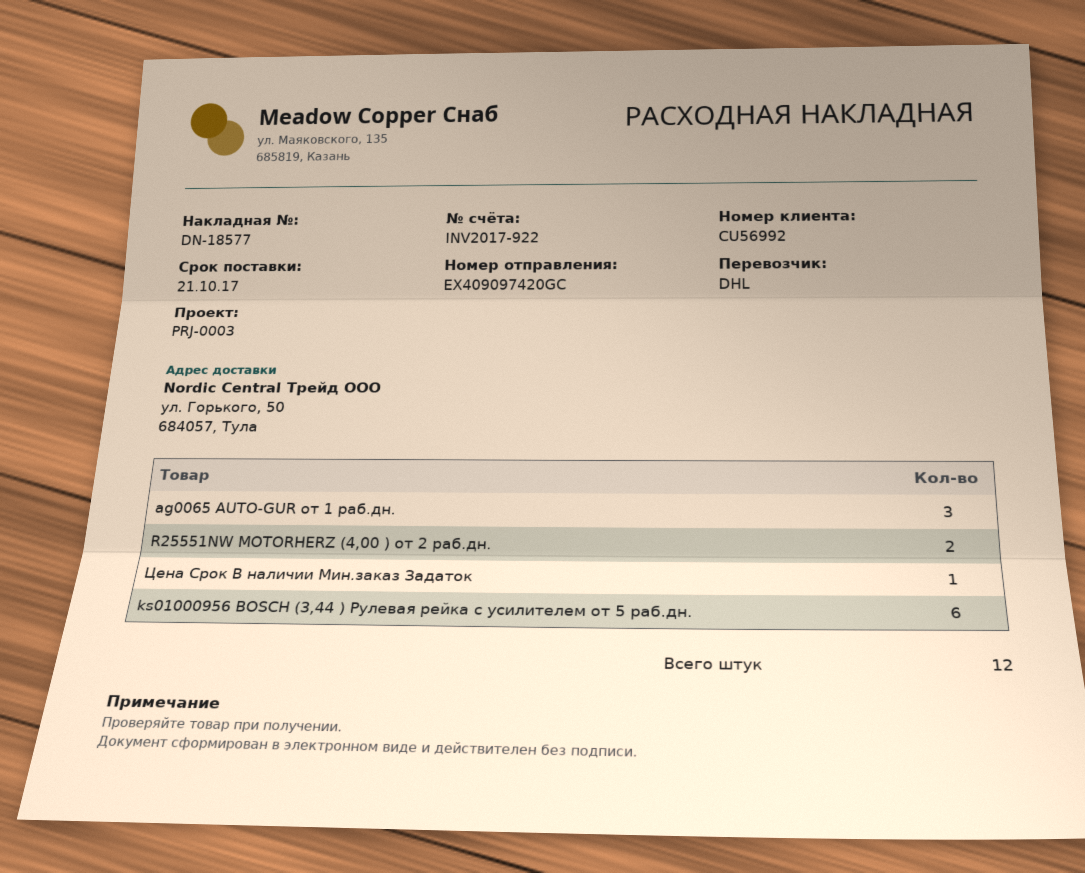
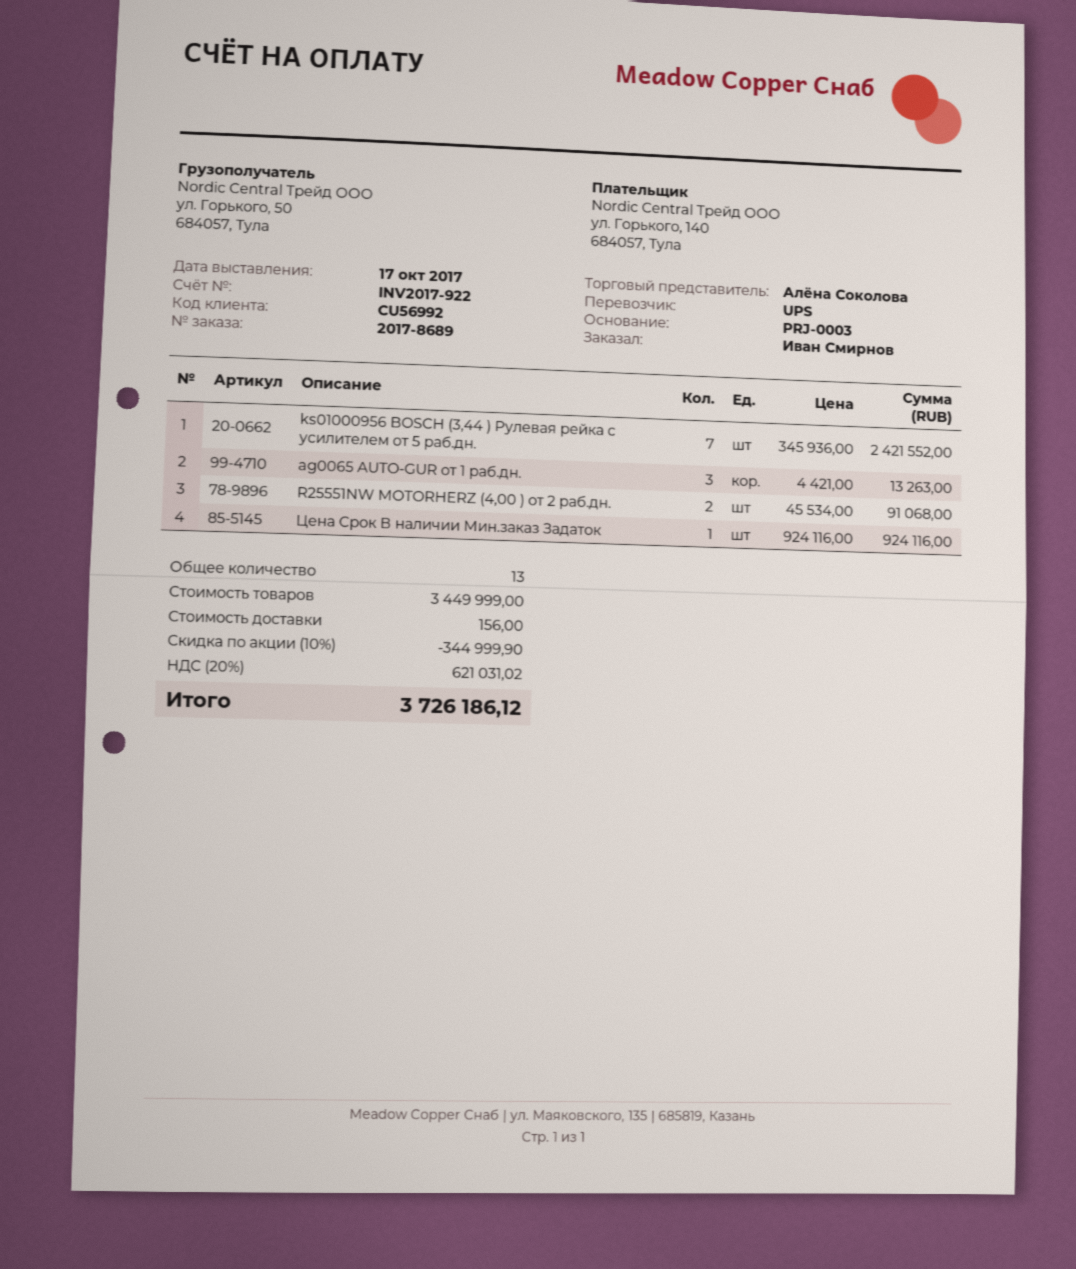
shipping method: DHL -> UPS
ks01000956 BOSCH (3,44 ) Рулевая рейка с усилителем от 5 раб.дн.: 6 -> 7
total quantity: 12 -> 13

